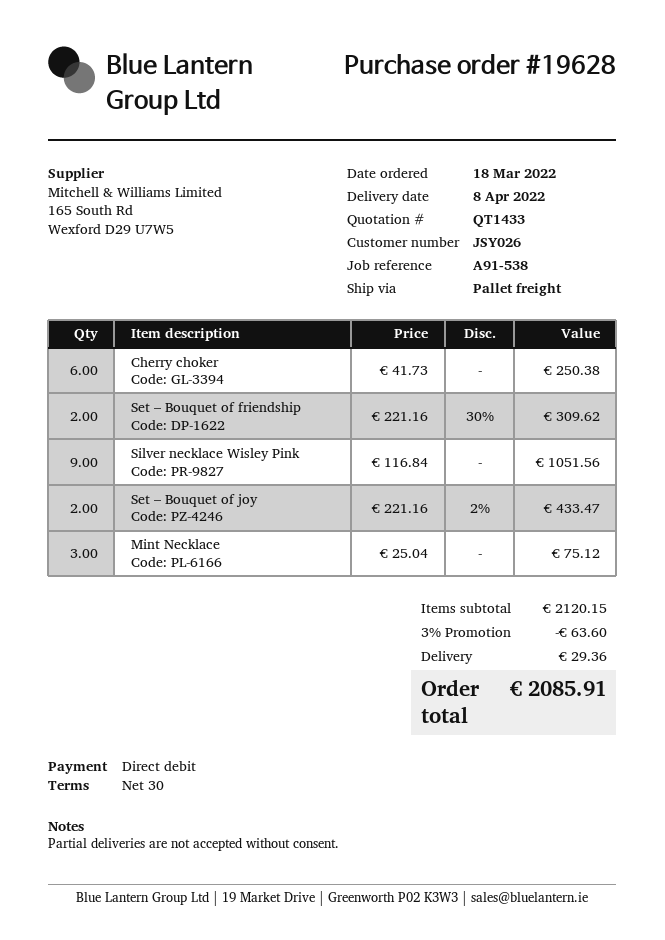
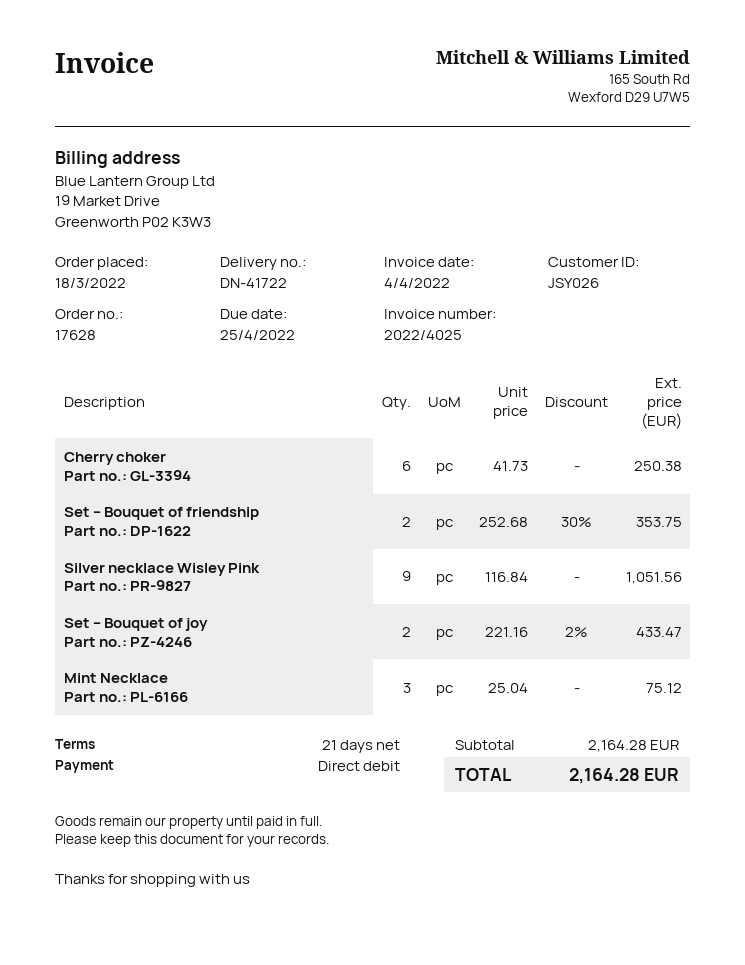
order number: 19628 -> 17628
payment terms: 30 days -> 21 days
Set – Bouquet of friendship: 2 x 221.16 - 30% = 309.62 -> 2 x 252.68 - 30% = 353.75
subtotal: 2120.15 -> 2164.28
discount: 3% = 63.60 -> none
shipping: 29.36 -> none
total: 2085.91 -> 2164.28

